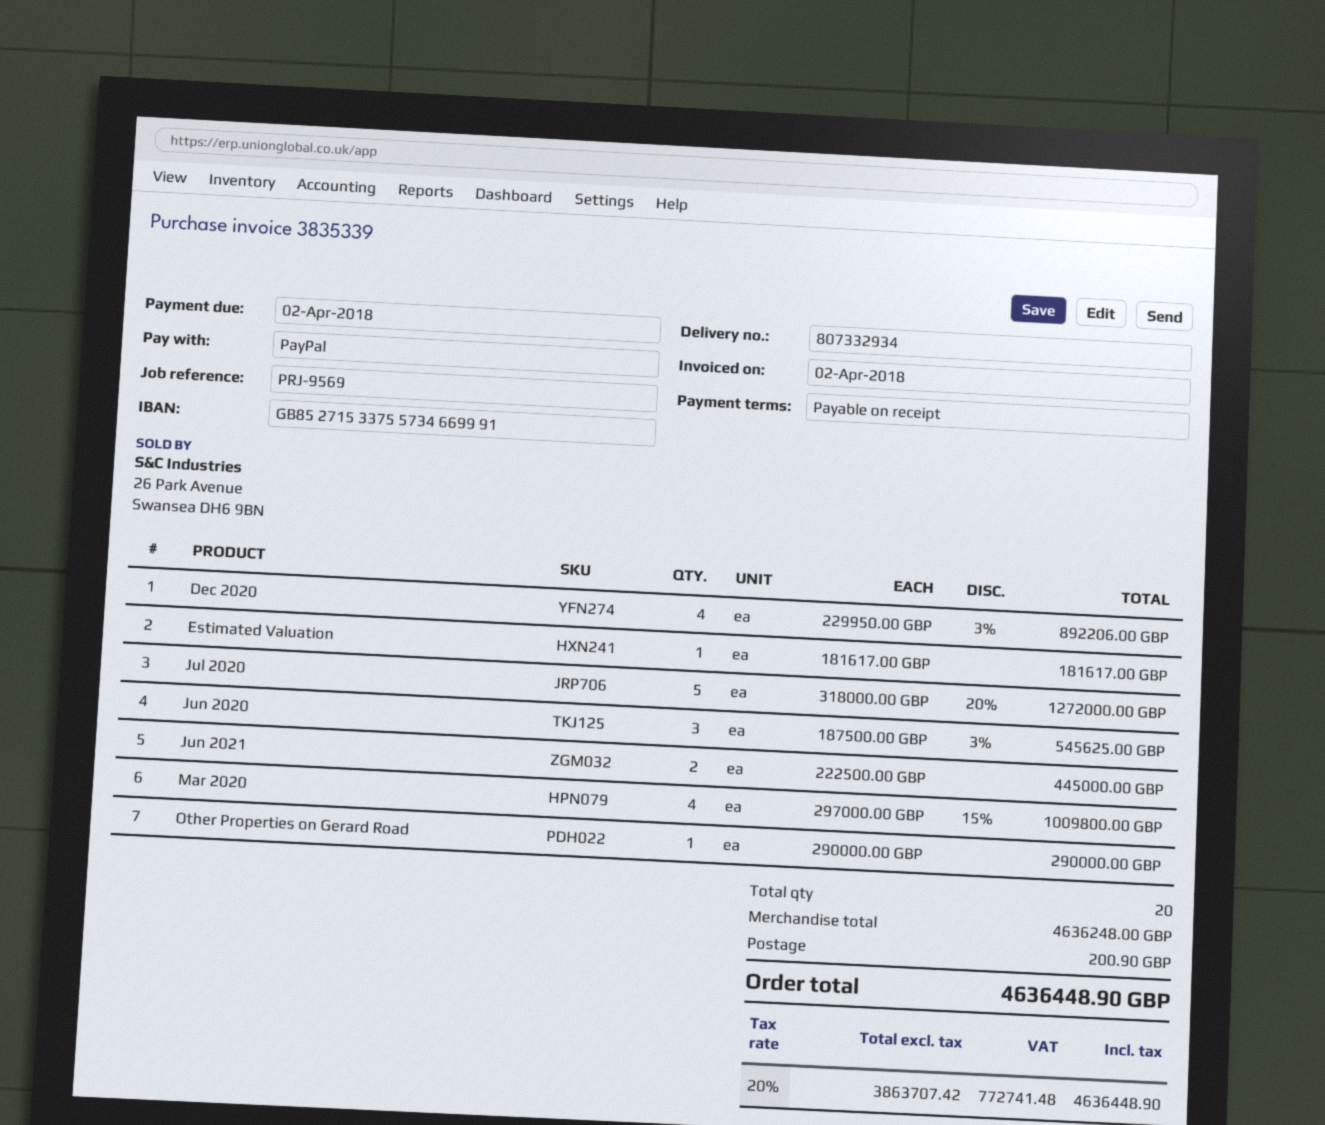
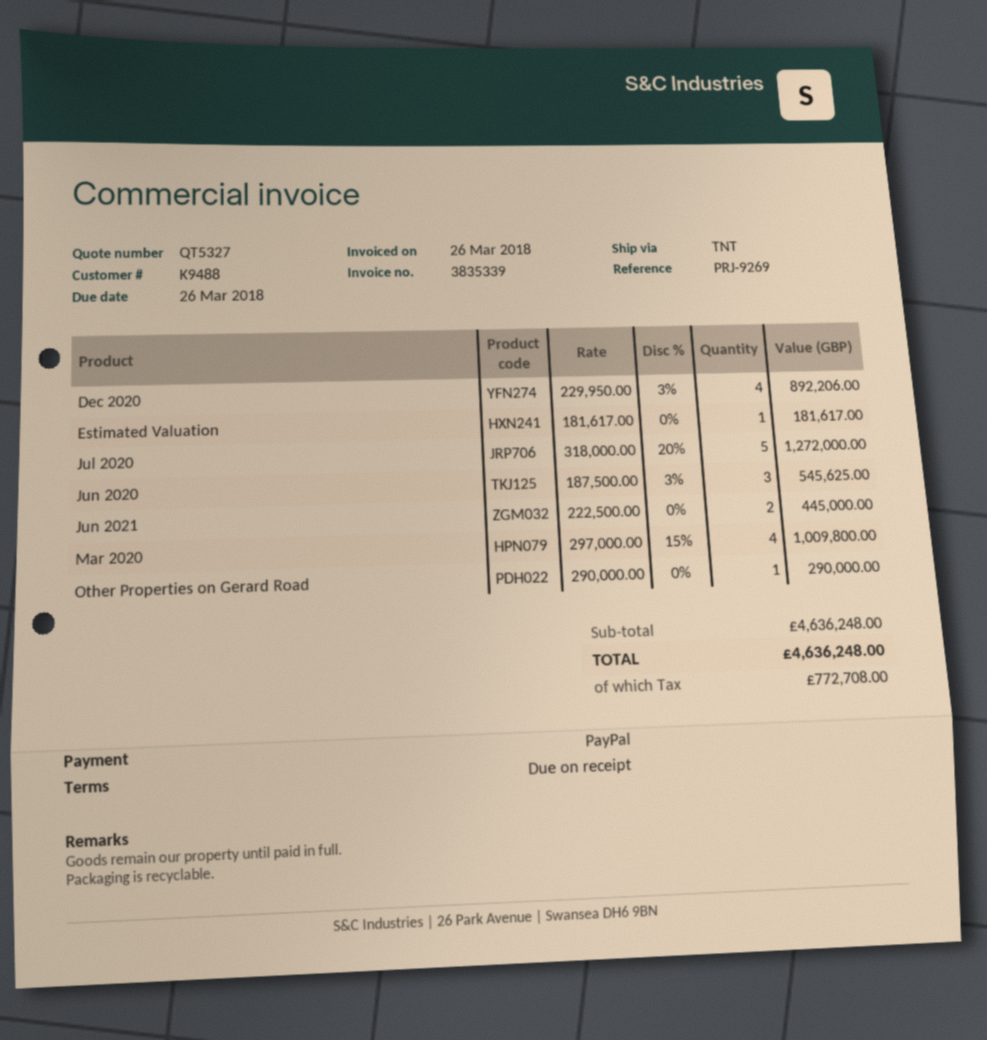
invoice date: 2018-04-02 -> 2018-03-26
due date: 2018-04-02 -> 2018-03-26
reference: PRJ-9569 -> PRJ-9269
shipping: 200.90 -> none
tax: 772741.48 -> 772708.00
total: 4636448.90 -> 4636248.00

